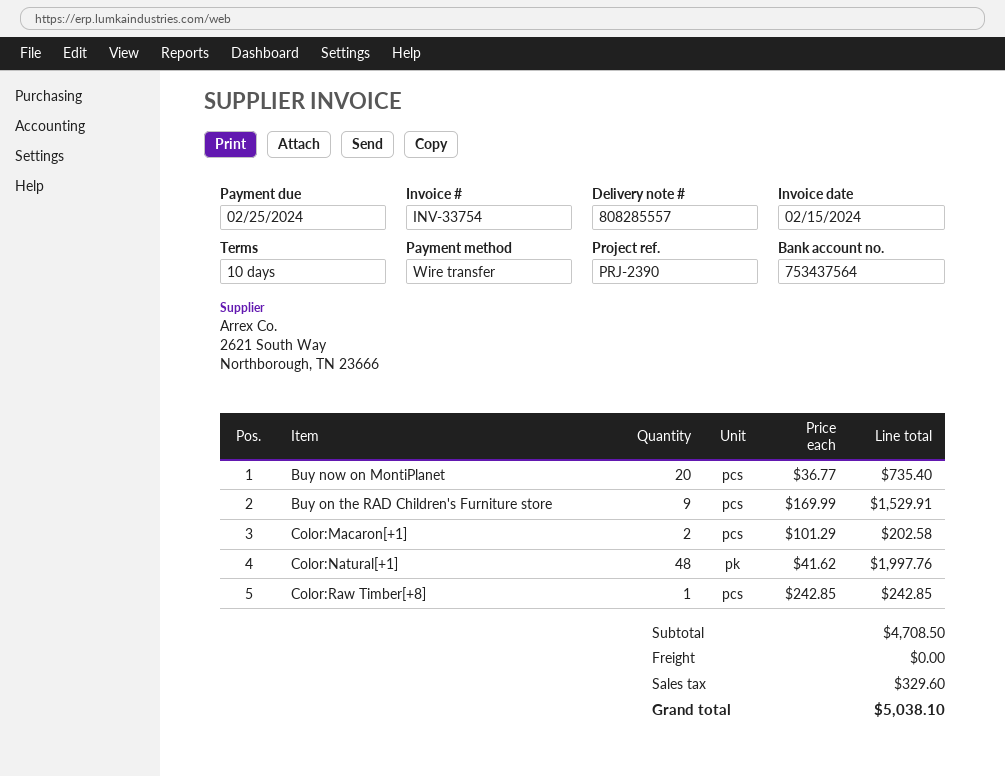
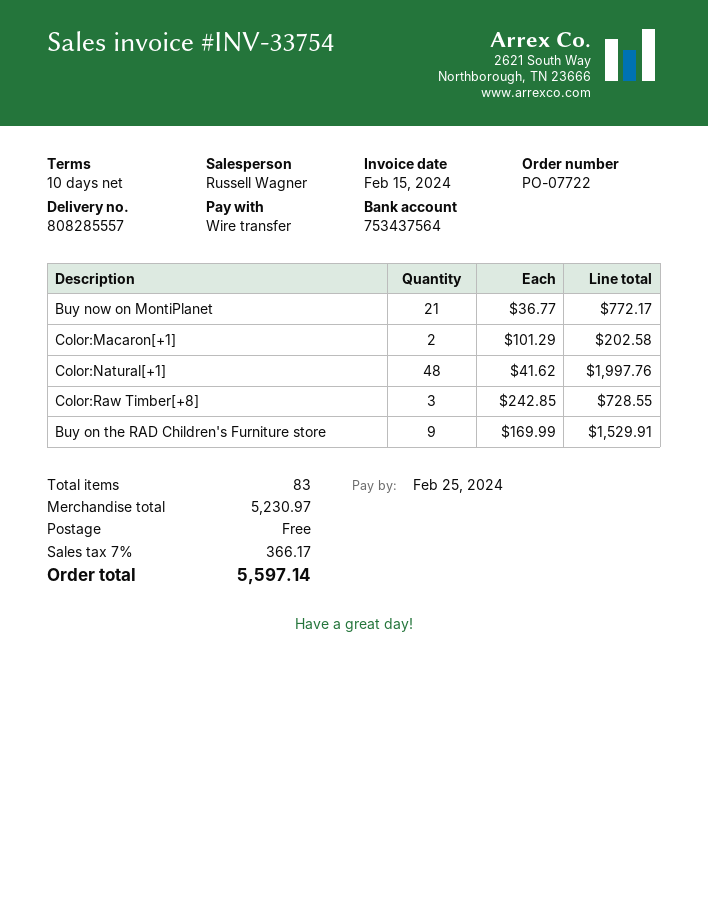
Buy now on MontiPlanet: 20 x 36.77 = 735.40 -> 21 x 36.77 = 772.17
Color:Raw Timber[+8]: 1 x 242.85 = 242.85 -> 3 x 242.85 = 728.55
subtotal: 4708.50 -> 5230.97
tax: 329.60 -> 366.17
total: 5038.10 -> 5597.14

